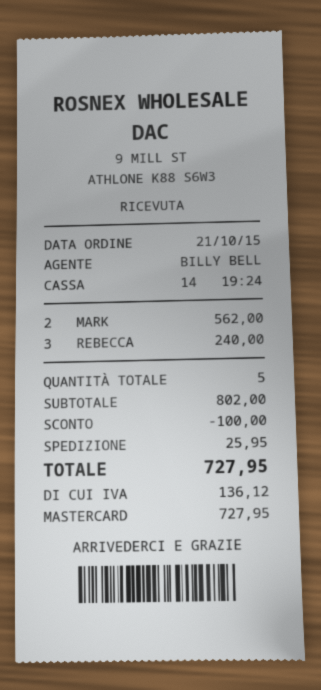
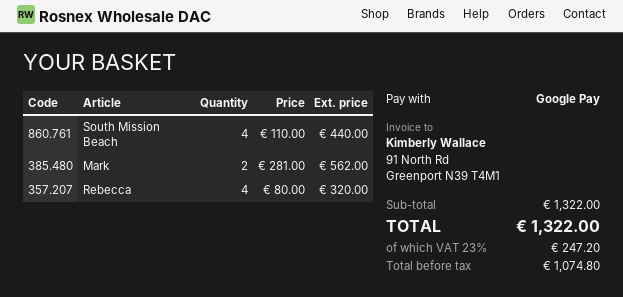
payment method: Mastercard -> Google Pay
REBECCA: 3 for 240.00 -> 4 for 320.00
South Mission Beach: none -> 4 for 440.00
subtotal: 802.00 -> 1322.00
discount: 100.00 -> none
shipping: 25.95 -> none
tax: 136.12 -> 247.20
total: 727.95 -> 1322.00

